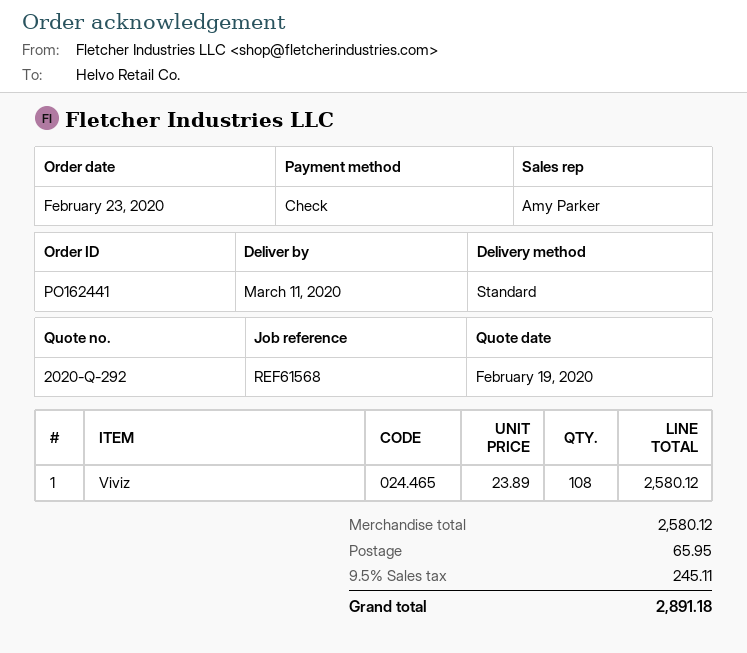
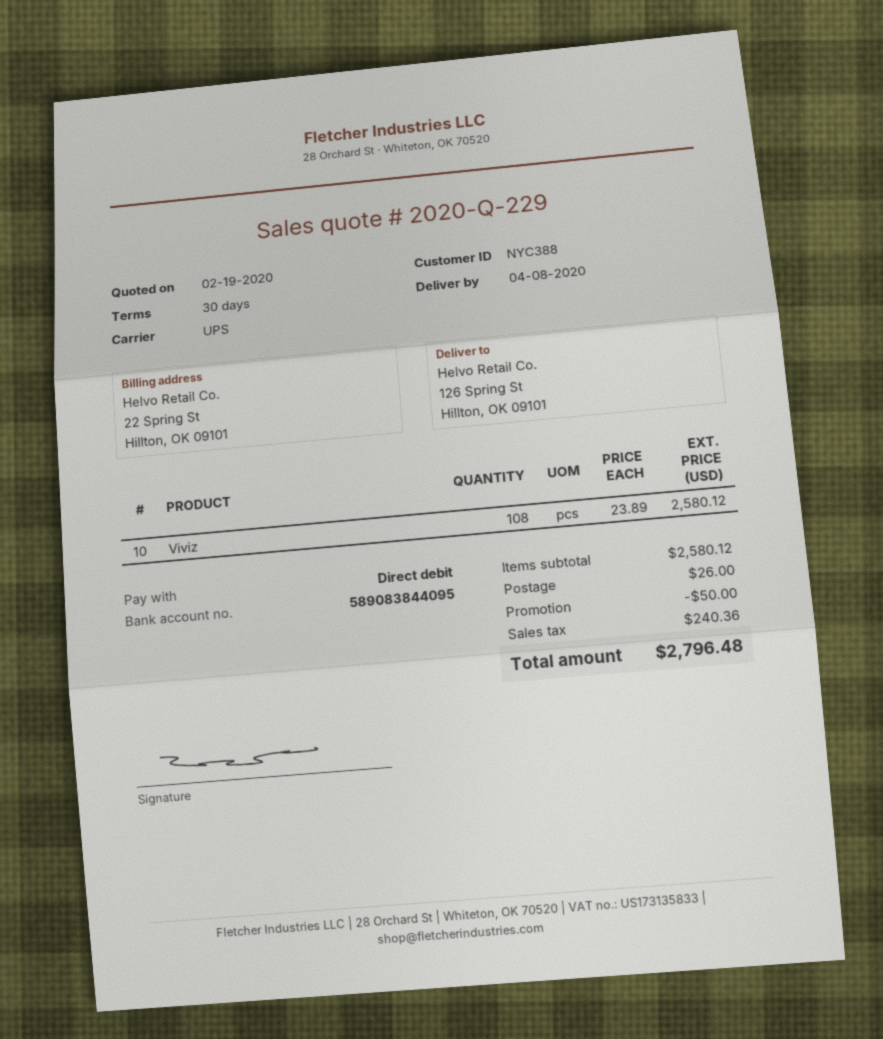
quote number: 2020-Q-292 -> 2020-Q-229
delivery date: 2020-03-11 -> 2020-04-08
payment method: cheque -> direct debit
shipping method: standard -> UPS
discount: none -> 50.00
shipping: 65.95 -> 26.00
tax: 245.11 -> 240.36
total: 2891.18 -> 2796.48

